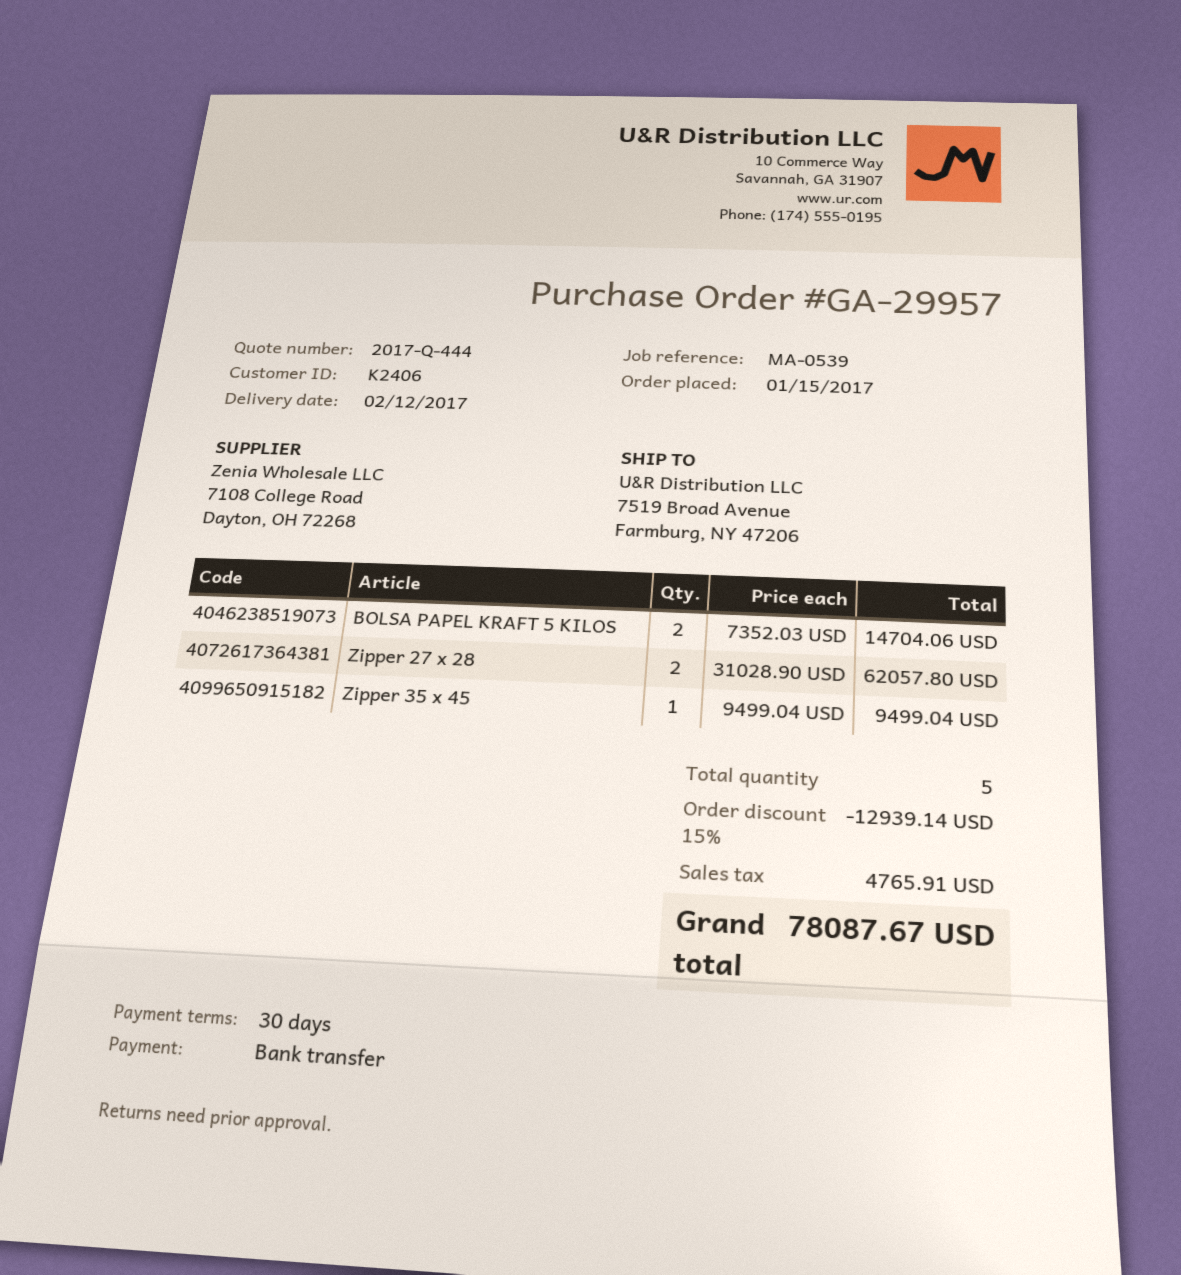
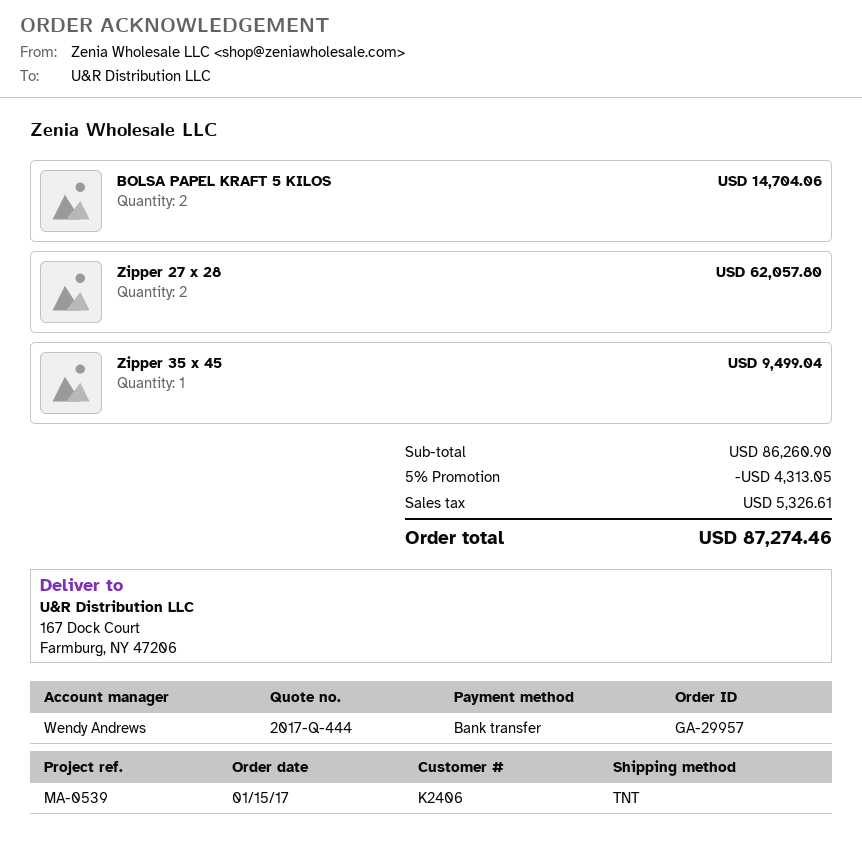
ship to: 7519 Broad Avenue, Farmburg, NY 47206 -> 167 Dock Court, Farmburg, NY 47206
discount: 15% = 12939.14 -> 5% = 4313.05
tax: 4765.91 -> 5326.61
total: 78087.67 -> 87274.46

